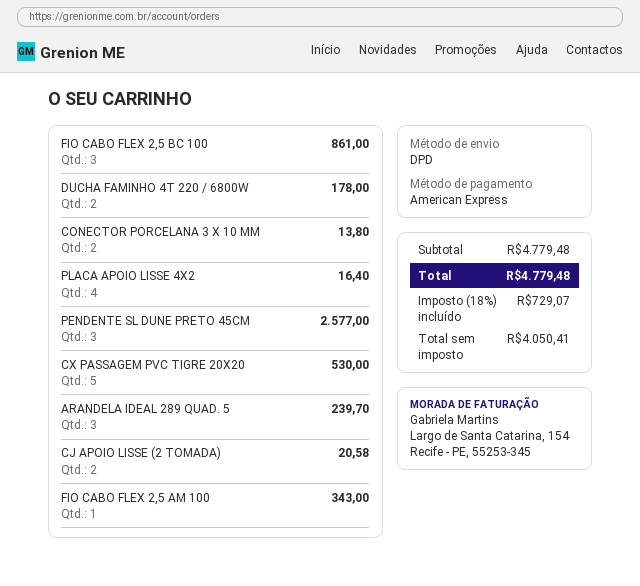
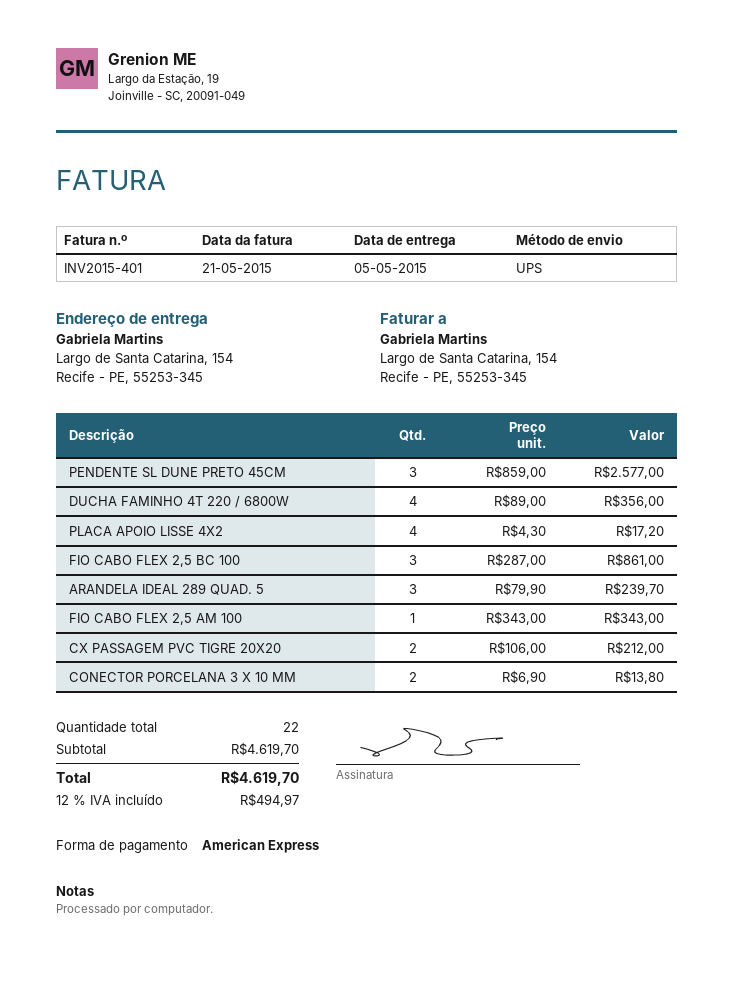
shipping method: DPD -> UPS
DUCHA FAMINHO 4T 220 / 6800W: 2 for 178.00 -> 4 for 356.00
PLACA APOIO LISSE 4X2: 4 for 16.40 -> 4 for 17.20
CX PASSAGEM PVC TIGRE 20X20: 5 for 530.00 -> 2 for 212.00
CJ APOIO LISSE (2 TOMADA): 2 for 20.58 -> none
subtotal: 4779.48 -> 4619.70
tax: 18% = 729.07 -> 12% = 494.97
total: 4779.48 -> 4619.70

